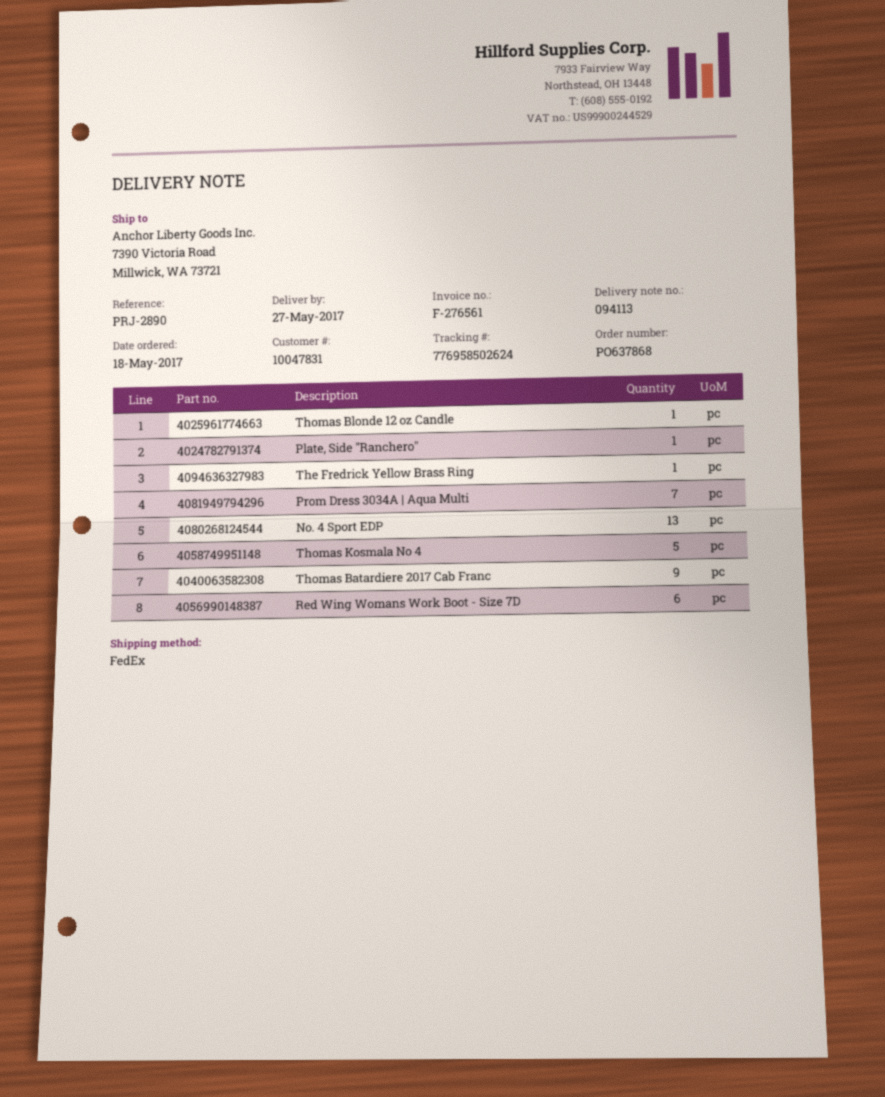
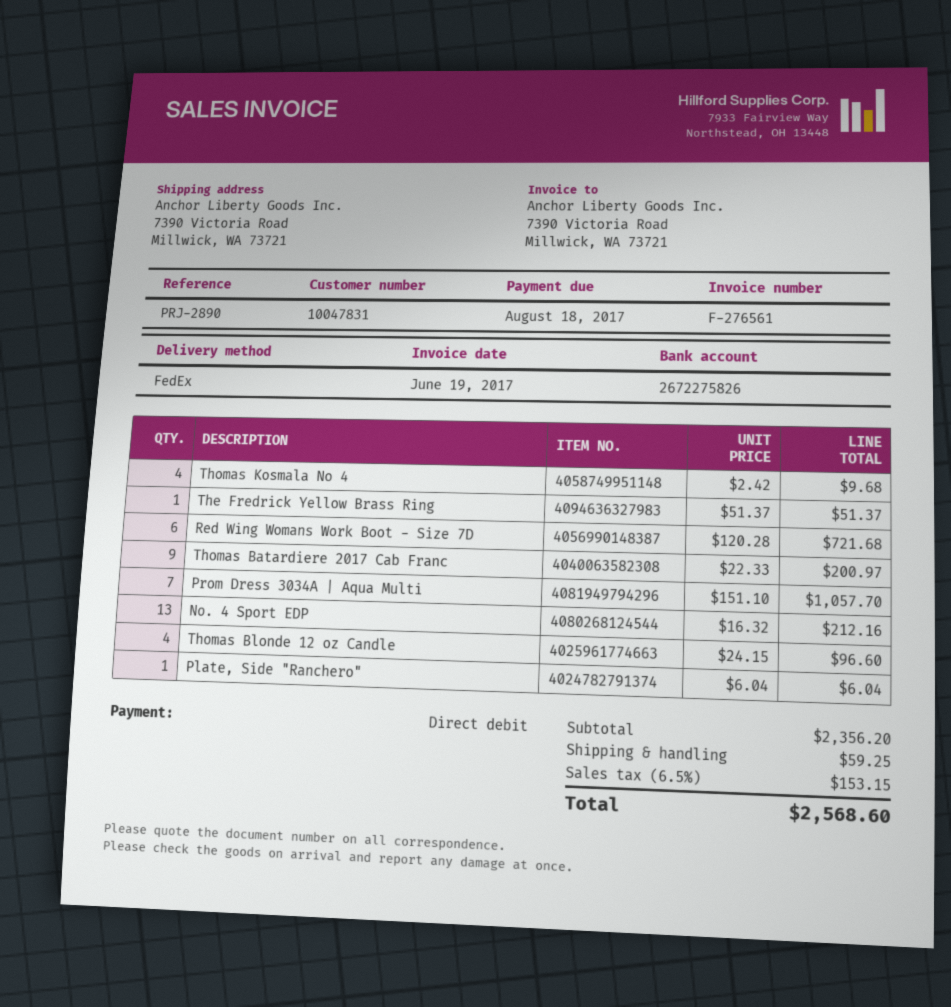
Thomas Blonde 12 oz Candle: 1 -> 4
Thomas Kosmala No 4: 5 -> 4

